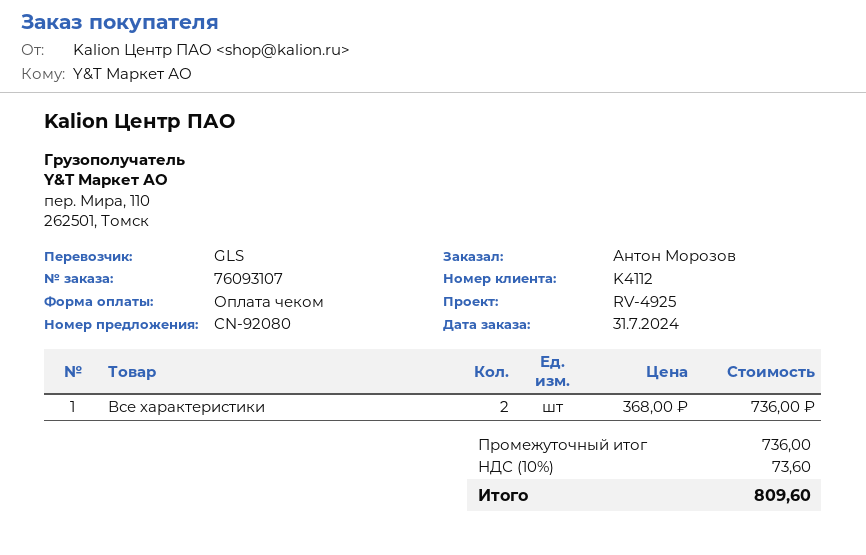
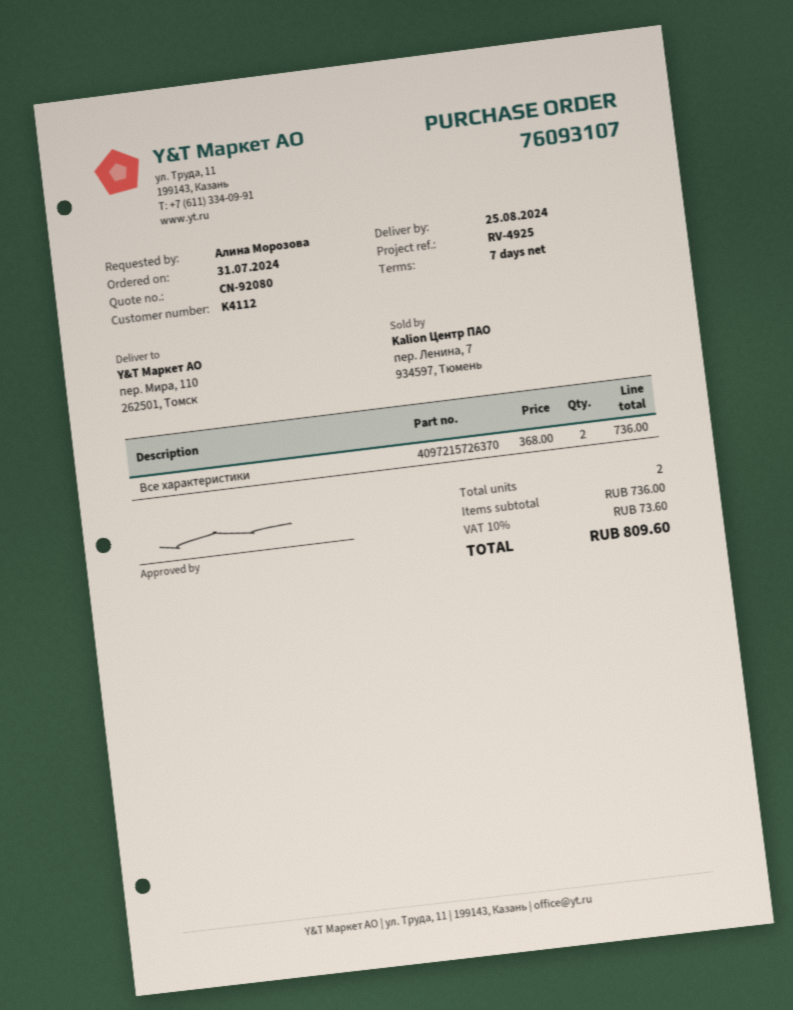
ordered by: Антон Морозов -> Алина Морозова

